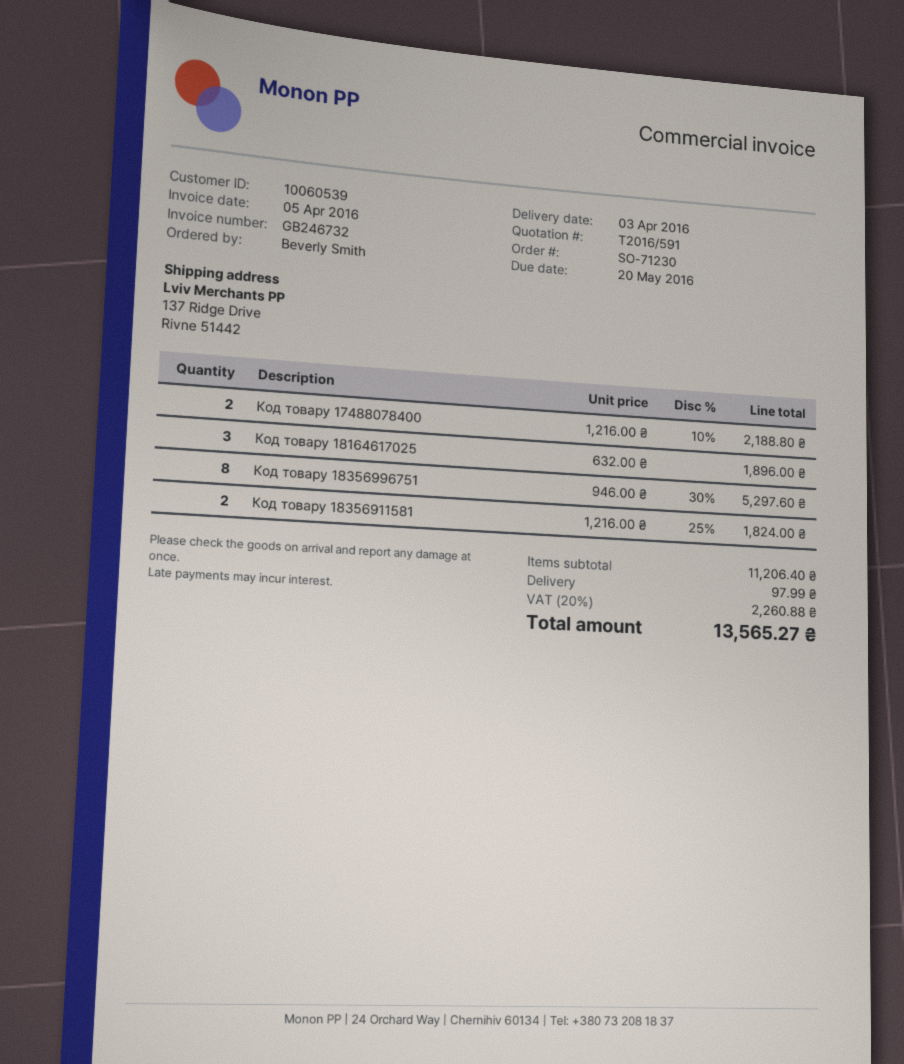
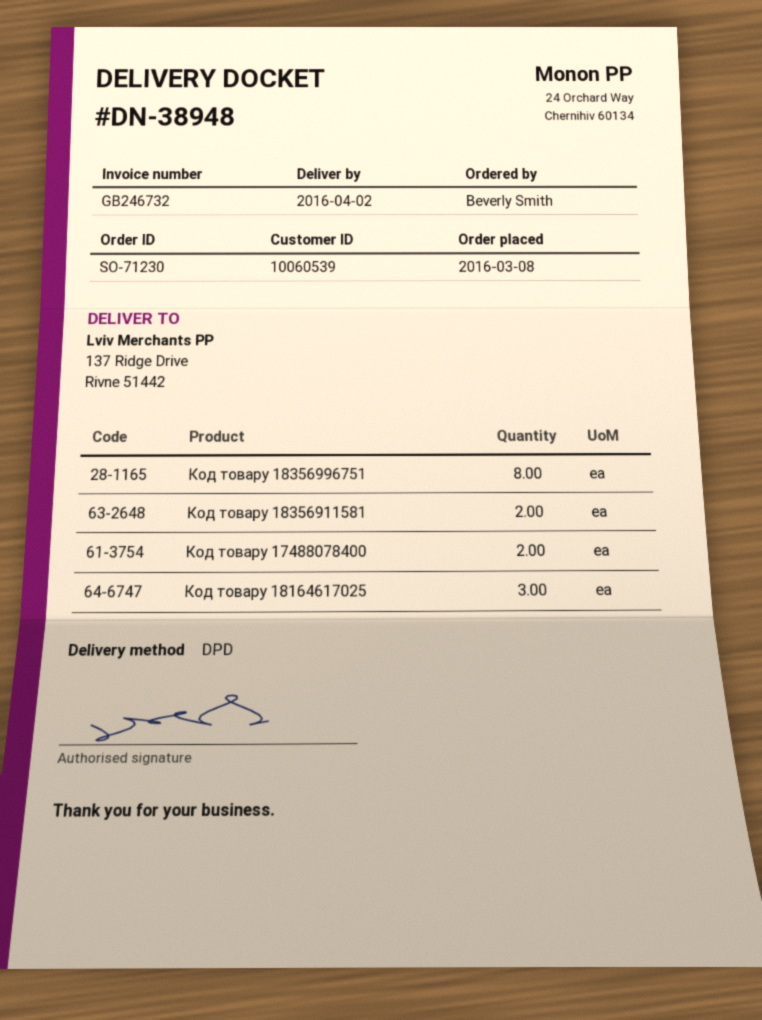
delivery date: 2016-04-03 -> 2016-04-02

